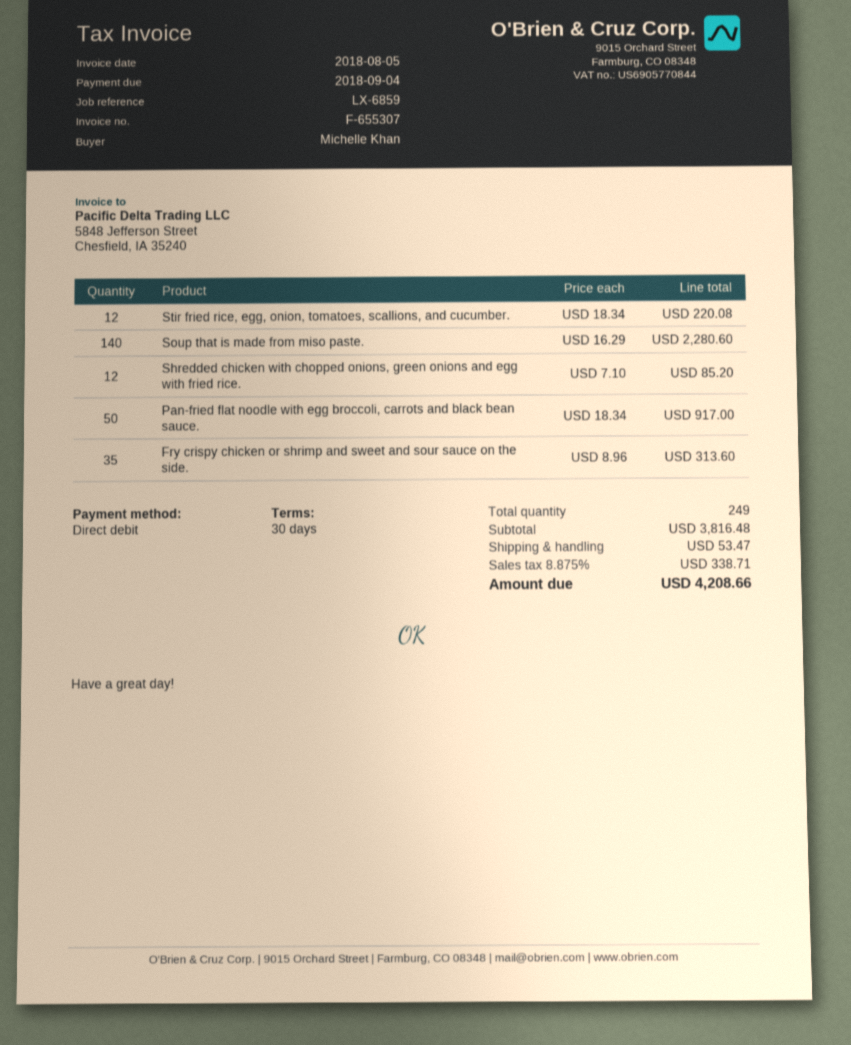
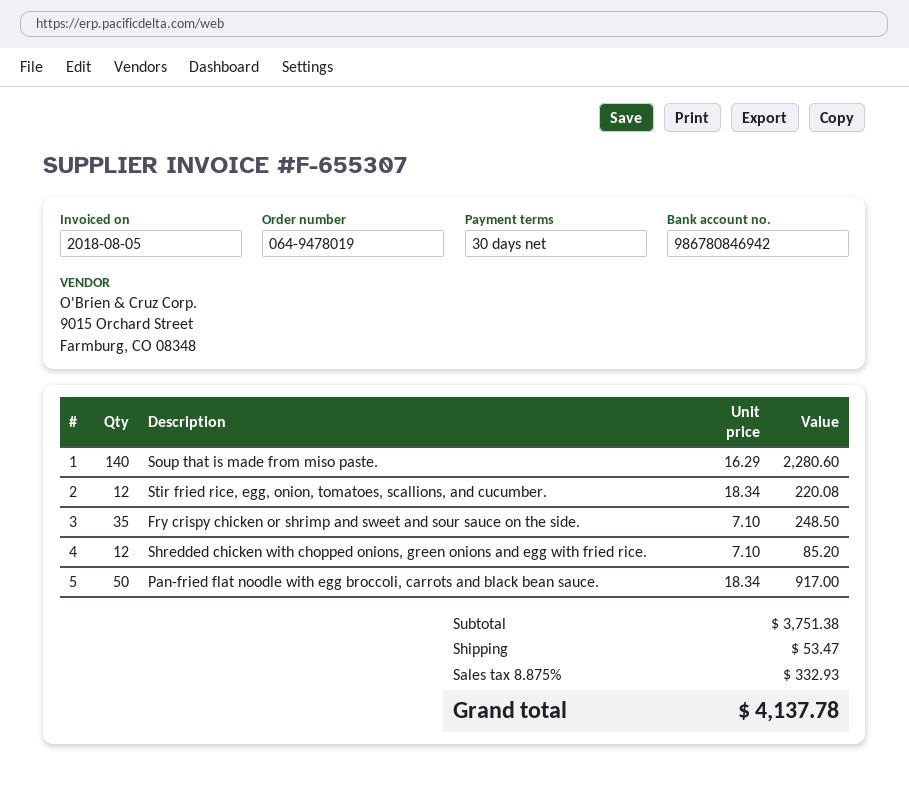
Fry crispy chicken or shrimp and sweet and sour sauce on the side.: 35 x 8.96 = 313.60 -> 35 x 7.10 = 248.50
subtotal: 3816.48 -> 3751.38
tax: 8.875% = 338.71 -> 8.875% = 332.93
total: 4208.66 -> 4137.78

